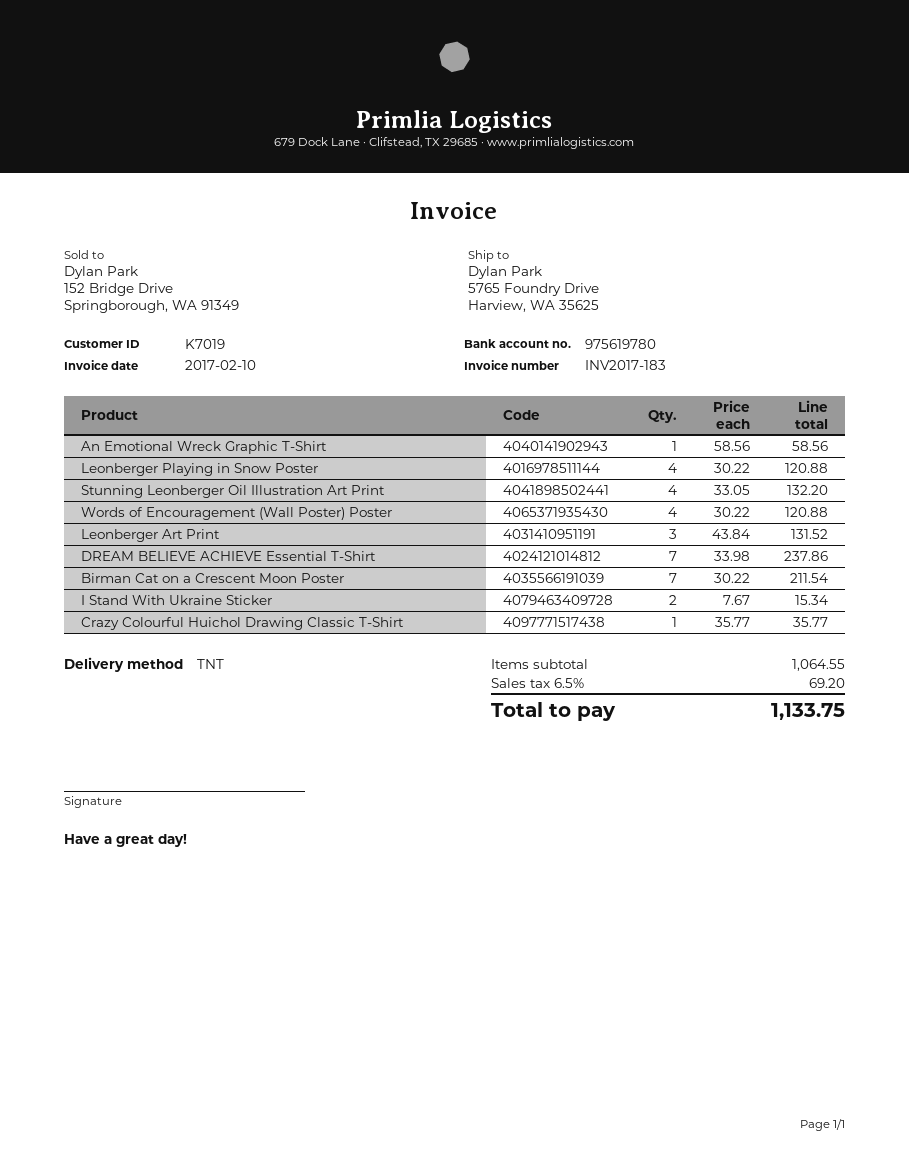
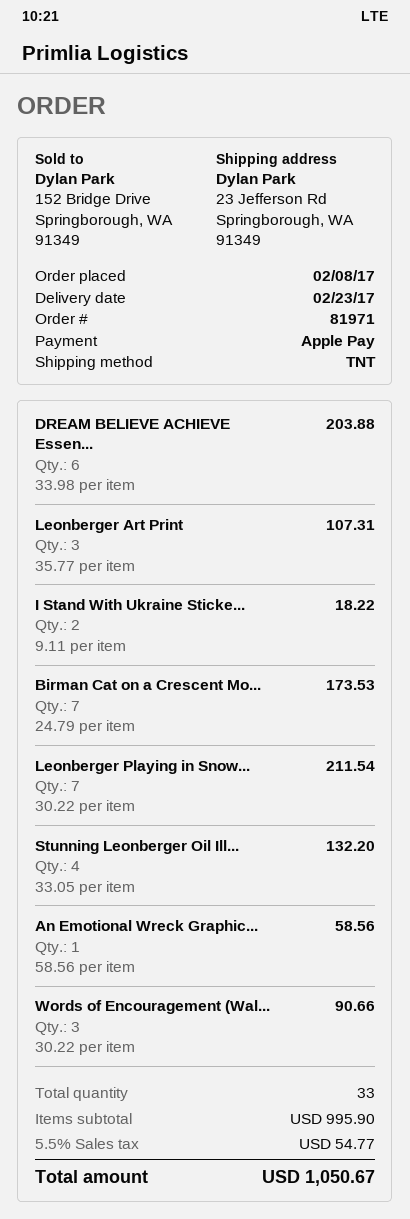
ship to: 5765 Foundry Drive, Harview, WA 35625 -> 23 Jefferson Rd, Springborough, WA 91349
Leonberger Playing in Snow Poster: 4 x 30.22 = 120.88 -> 7 x 30.22 = 211.54
Words of Encouragement (Wall Poster) Poster: 4 x 30.22 = 120.88 -> 3 x 30.22 = 90.66
Leonberger Art Print: 3 x 43.84 = 131.52 -> 3 x 35.77 = 107.31
DREAM BELIEVE ACHIEVE Essential T-Shirt: 7 x 33.98 = 237.86 -> 6 x 33.98 = 203.88
Birman Cat on a Crescent Moon Poster: 7 x 30.22 = 211.54 -> 7 x 24.79 = 173.53
I Stand With Ukraine Sticker: 2 x 7.67 = 15.34 -> 2 x 9.11 = 18.22
Crazy Colourful Huichol Drawing Classic T-Shirt: 1 x 35.77 = 35.77 -> none
subtotal: 1064.55 -> 995.90
tax: 6.5% = 69.20 -> 5.5% = 54.77
total: 1133.75 -> 1050.67

